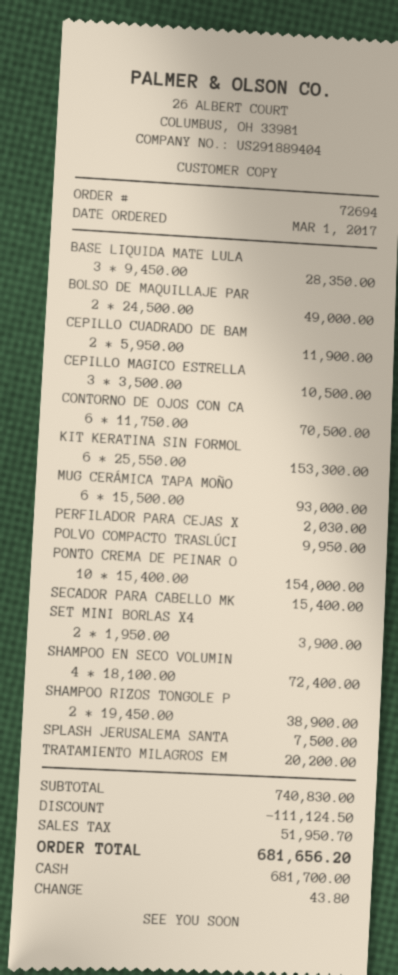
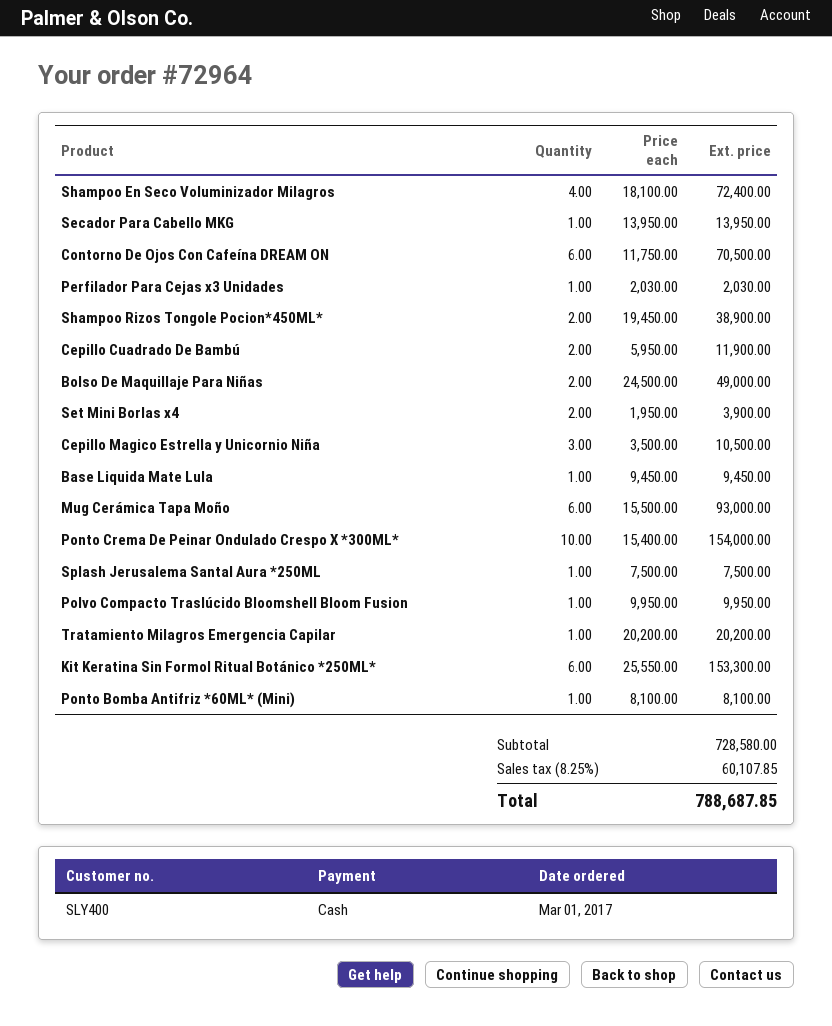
order number: 72694 -> 72964
BASE LIQUIDA MATE LULA: 3 x 9450.00 = 28350.00 -> 1 x 9450.00 = 9450.00
SECADOR PARA CABELLO MK: 1 x 15400.00 = 15400.00 -> 1 x 13950.00 = 13950.00
Ponto Bomba Antifriz *60ML* (Mini): none -> 1 x 8100.00 = 8100.00
subtotal: 740830.00 -> 728580.00
discount: 111124.50 -> none
tax: 51950.70 -> 60107.85
total: 681656.20 -> 788687.85

